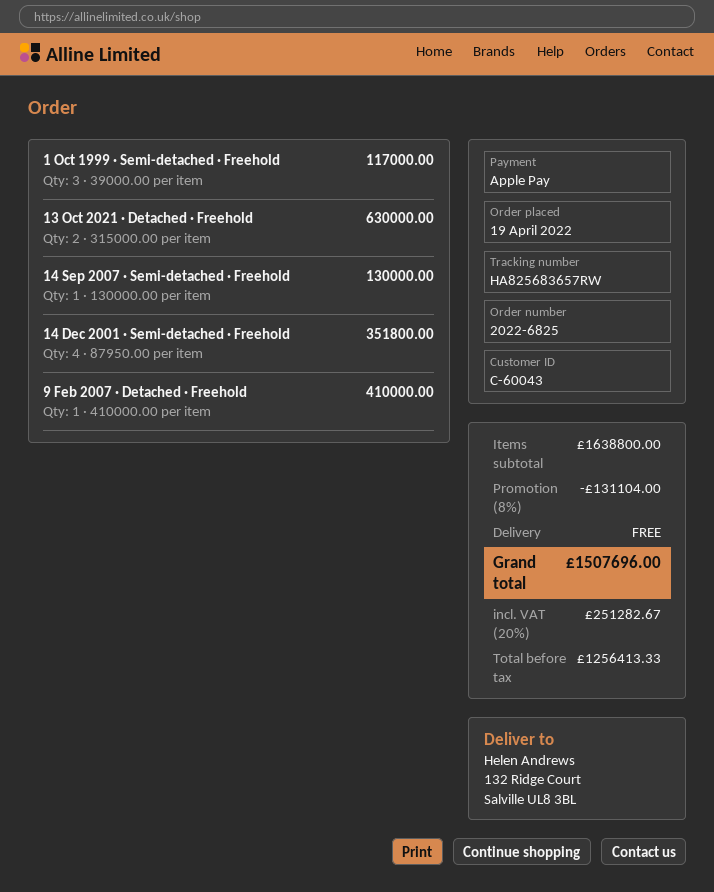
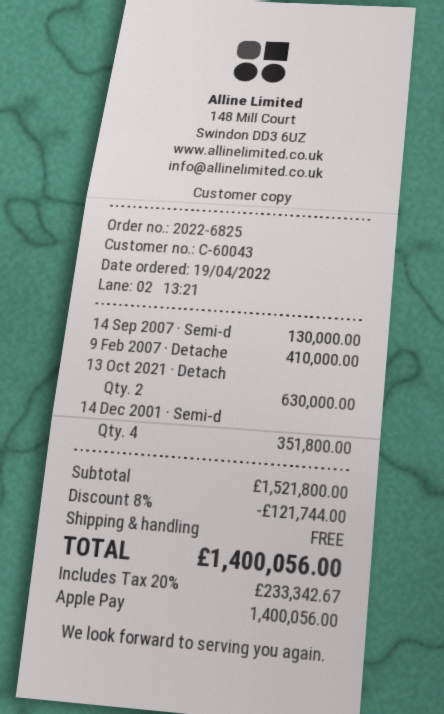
1 Oct 1999 · Semi-detached · Freehold: 3 for 117000.00 -> none
subtotal: 1638800.00 -> 1521800.00
discount: 8% = 131104.00 -> 8% = 121744.00
tax: 20% = 251282.67 -> 20% = 233342.67
total: 1507696.00 -> 1400056.00

